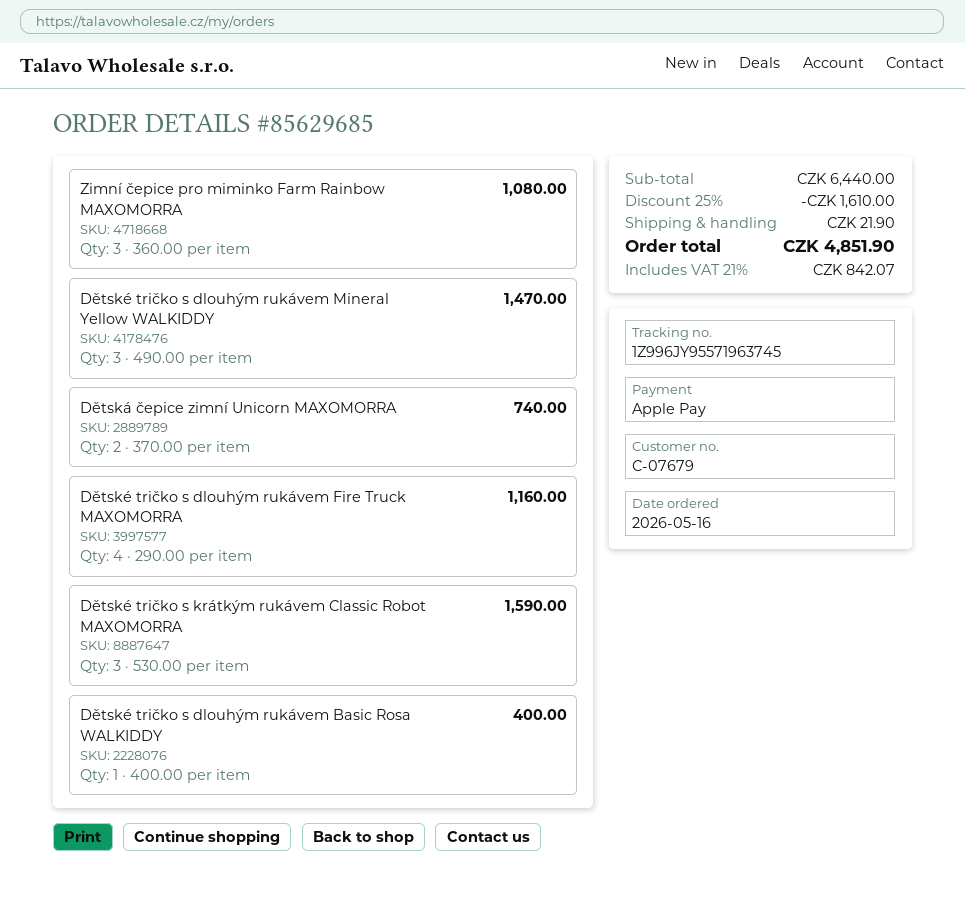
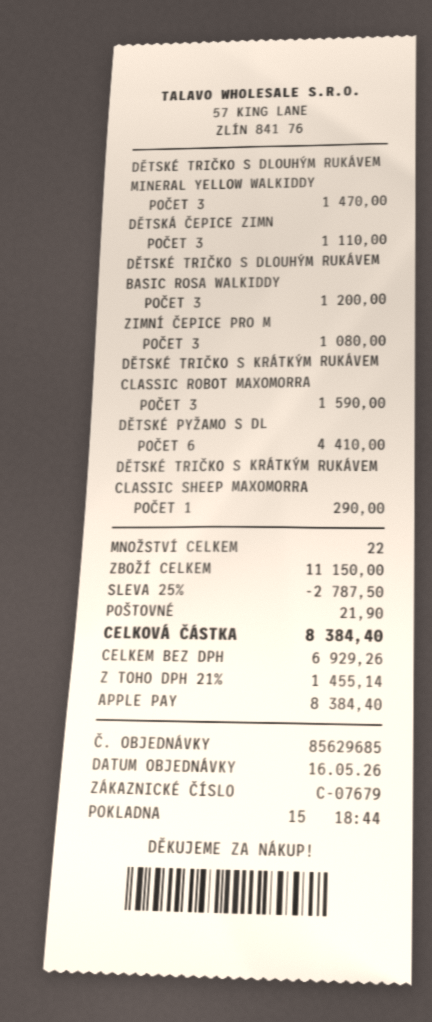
Dětská čepice zimní Unicorn MAXOMORRA: 2 for 740.00 -> 3 for 1110.00
Dětské tričko s dlouhým rukávem Fire Truck MAXOMORRA: 4 for 1160.00 -> none
Dětské tričko s dlouhým rukávem Basic Rosa WALKIDDY: 1 for 400.00 -> 3 for 1200.00
DĚTSKÉ PYŽAMO S DL: none -> 6 for 4410.00
DĚTSKÉ TRIČKO S KRÁTKÝM RUKÁVEM CLASSIC SHEEP MAXOMORRA: none -> 1 for 290.00
subtotal: 6440.00 -> 11150.00
discount: 25% = 1610.00 -> 25% = 2787.50
tax: 21% = 842.07 -> 21% = 1455.14
total: 4851.90 -> 8384.40

